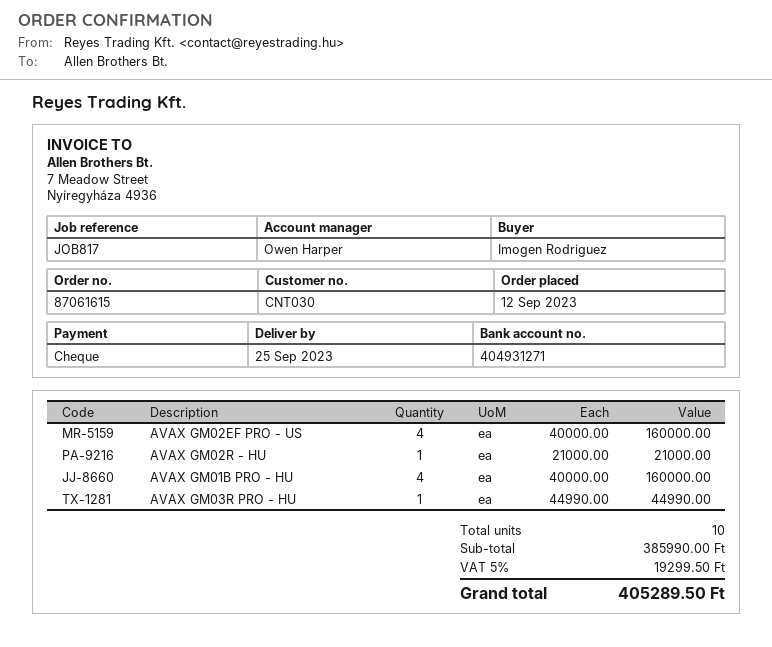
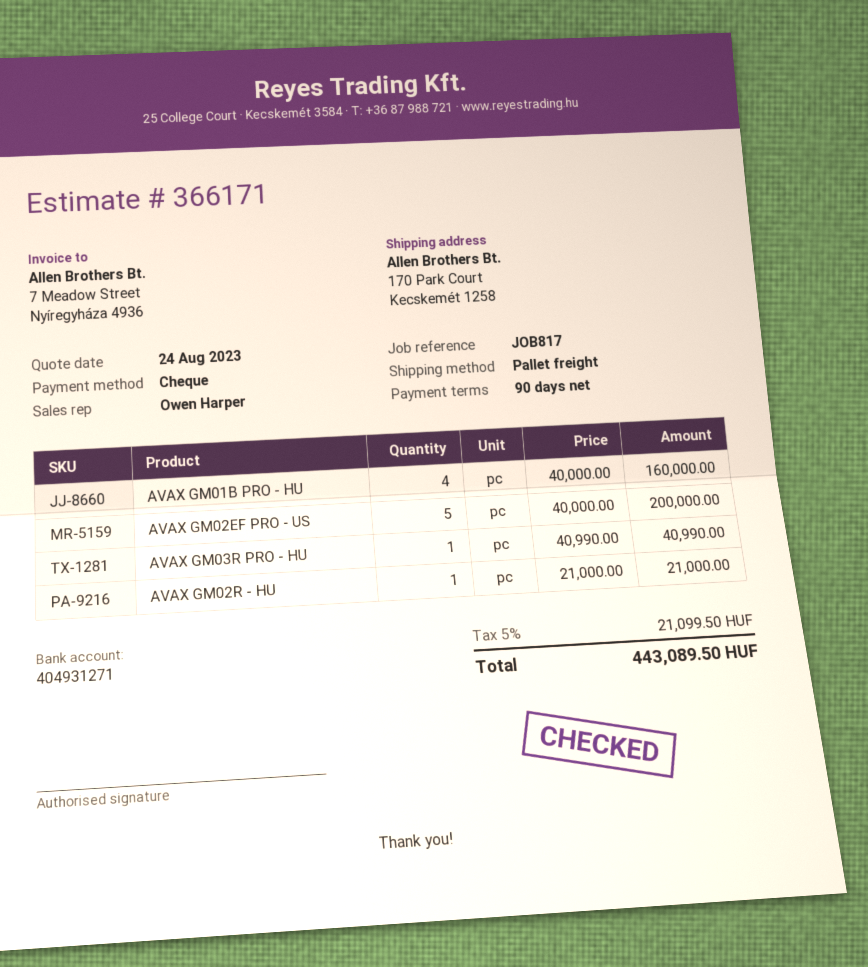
AVAX GM02EF PRO - US: 4 x 40000.00 = 160000.00 -> 5 x 40000.00 = 200000.00
AVAX GM03R PRO - HU: 1 x 44990.00 = 44990.00 -> 1 x 40990.00 = 40990.00
tax: 5% = 19299.50 -> 5% = 21099.50
total: 405289.50 -> 443089.50

